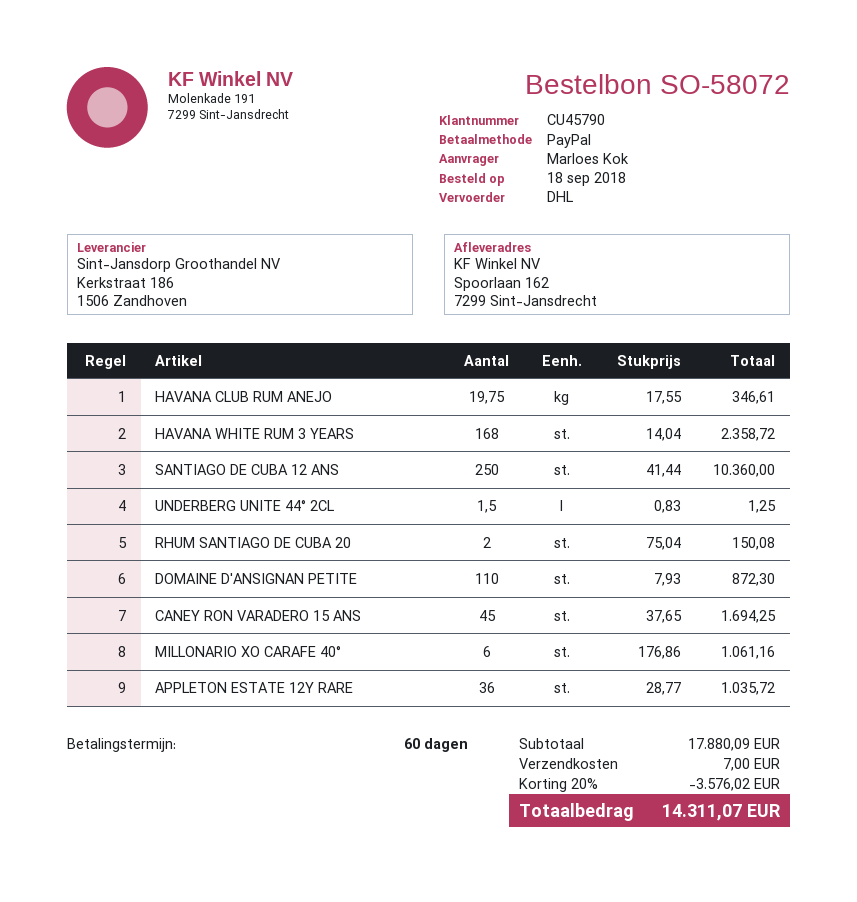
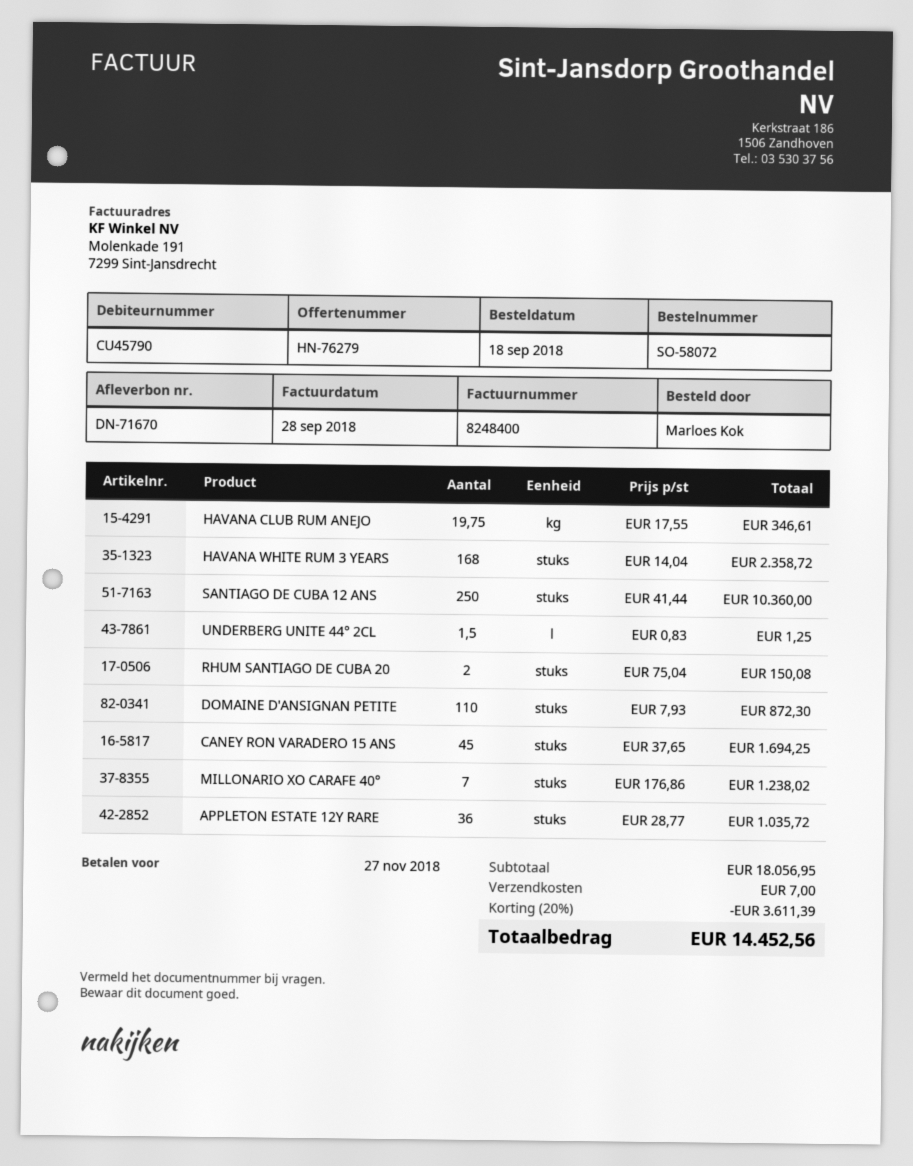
MILLONARIO XO CARAFE 40°: 6 x 176.86 = 1061.16 -> 7 x 176.86 = 1238.02
subtotal: 17880.09 -> 18056.95
discount: 20% = 3576.02 -> 20% = 3611.39
total: 14311.07 -> 14452.56

